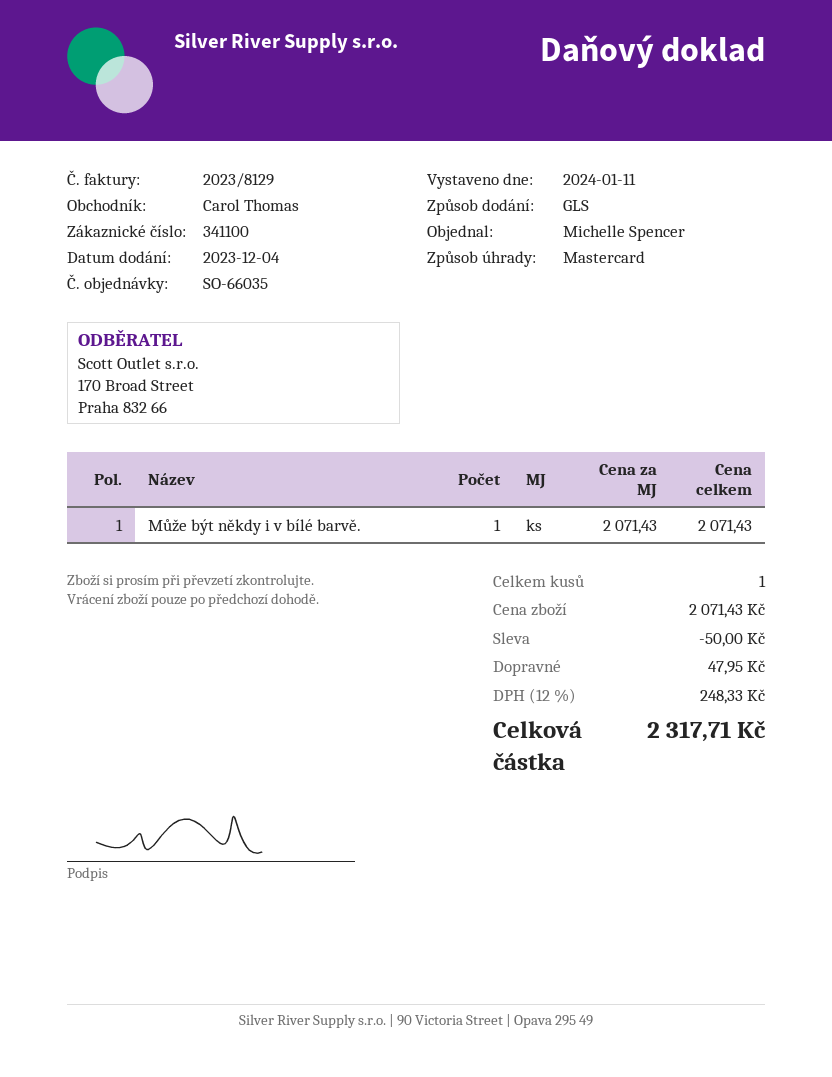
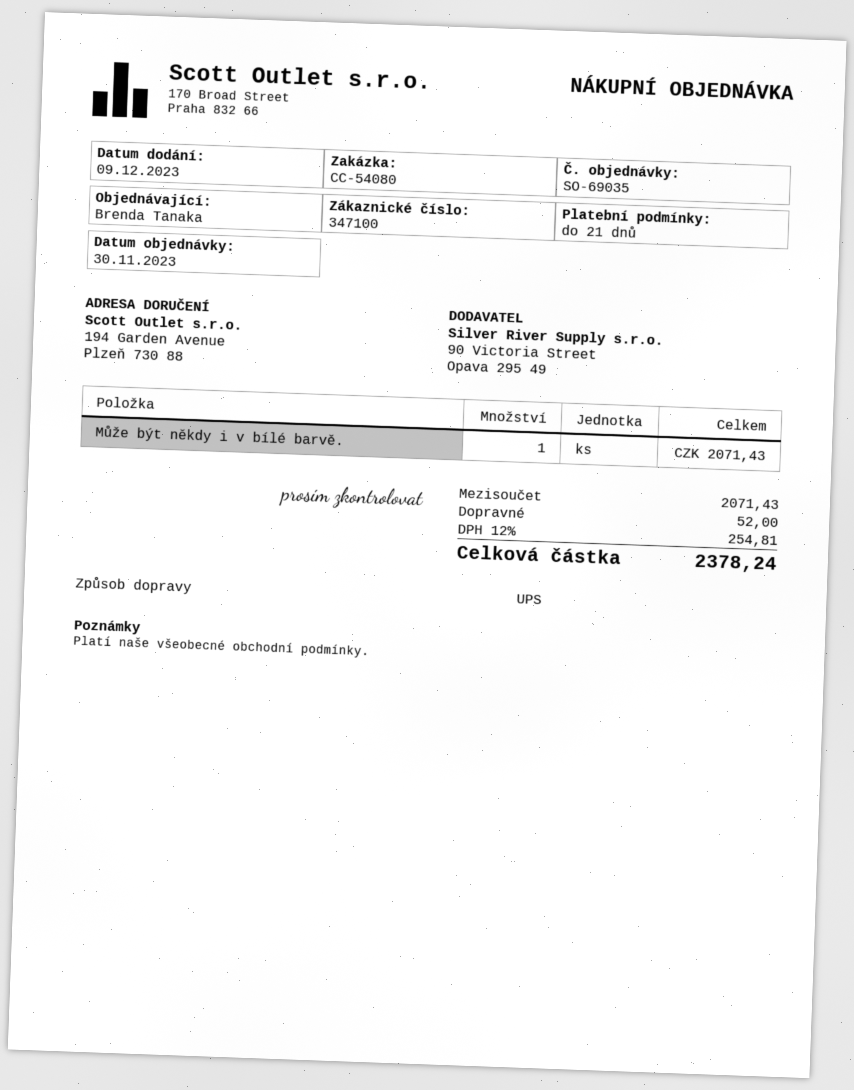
order number: SO-66035 -> SO-69035
delivery date: 2023-12-04 -> 2023-12-09
customer number: 341100 -> 347100
ordered by: Michelle Spencer -> Brenda Tanaka
shipping method: GLS -> UPS
discount: 50.00 -> none
shipping: 47.95 -> 52.00
tax: 12% = 248.33 -> 12% = 254.81
total: 2317.71 -> 2378.24

